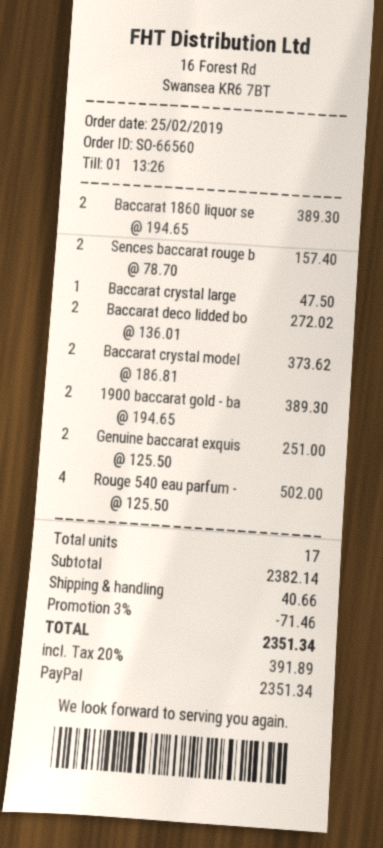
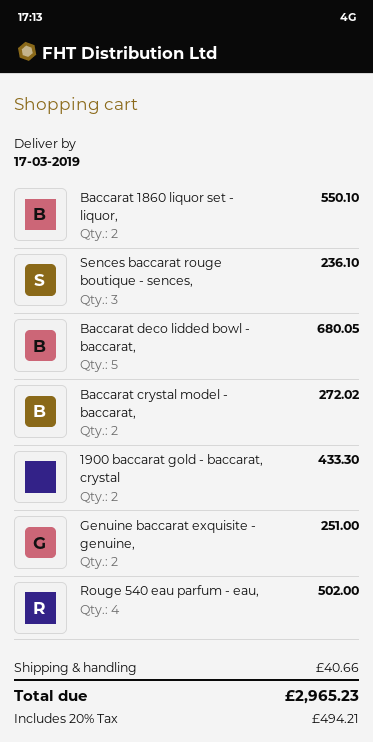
Baccarat 1860 liquor se: 2 for 389.30 -> 2 for 550.10
Sences baccarat rouge b: 2 for 157.40 -> 3 for 236.10
Baccarat crystal large: 1 for 47.50 -> none
Baccarat deco lidded bo: 2 for 272.02 -> 5 for 680.05
Baccarat crystal model: 2 for 373.62 -> 2 for 272.02
1900 baccarat gold - ba: 2 for 389.30 -> 2 for 433.30
discount: 3% = 71.46 -> none
tax: 20% = 391.89 -> 20% = 494.21
total: 2351.34 -> 2965.23

